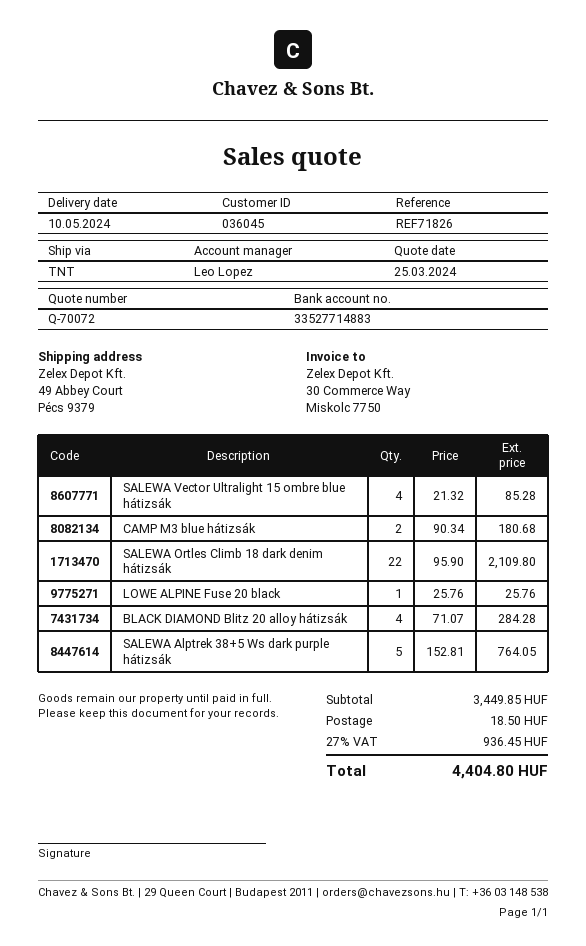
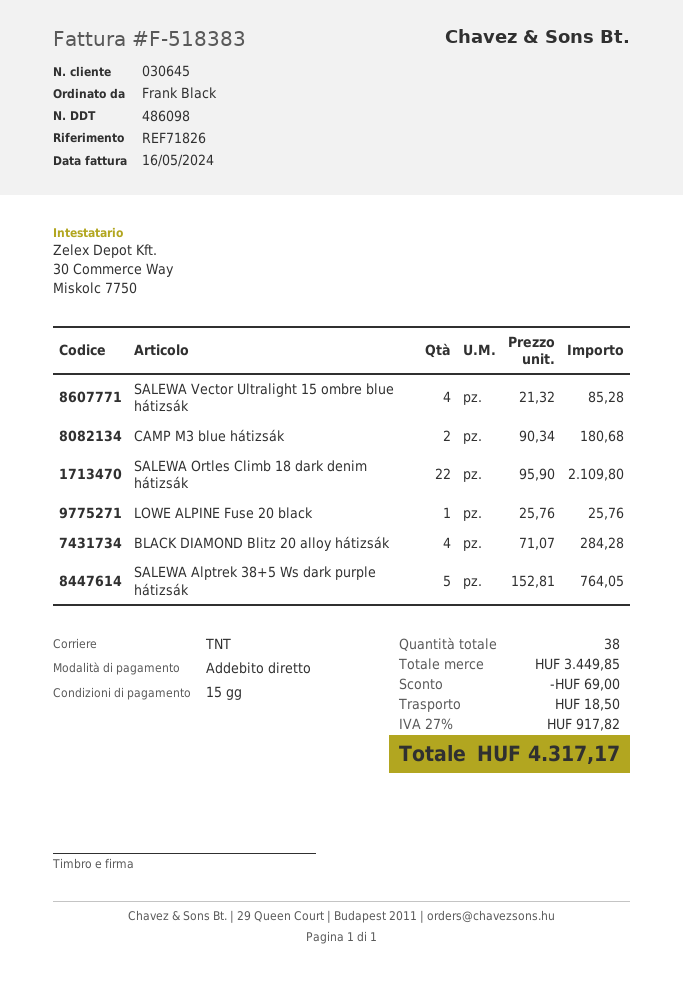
customer number: 036045 -> 030645
discount: none -> 69.00
tax: 27% = 936.45 -> 27% = 917.82
total: 4404.80 -> 4317.17

